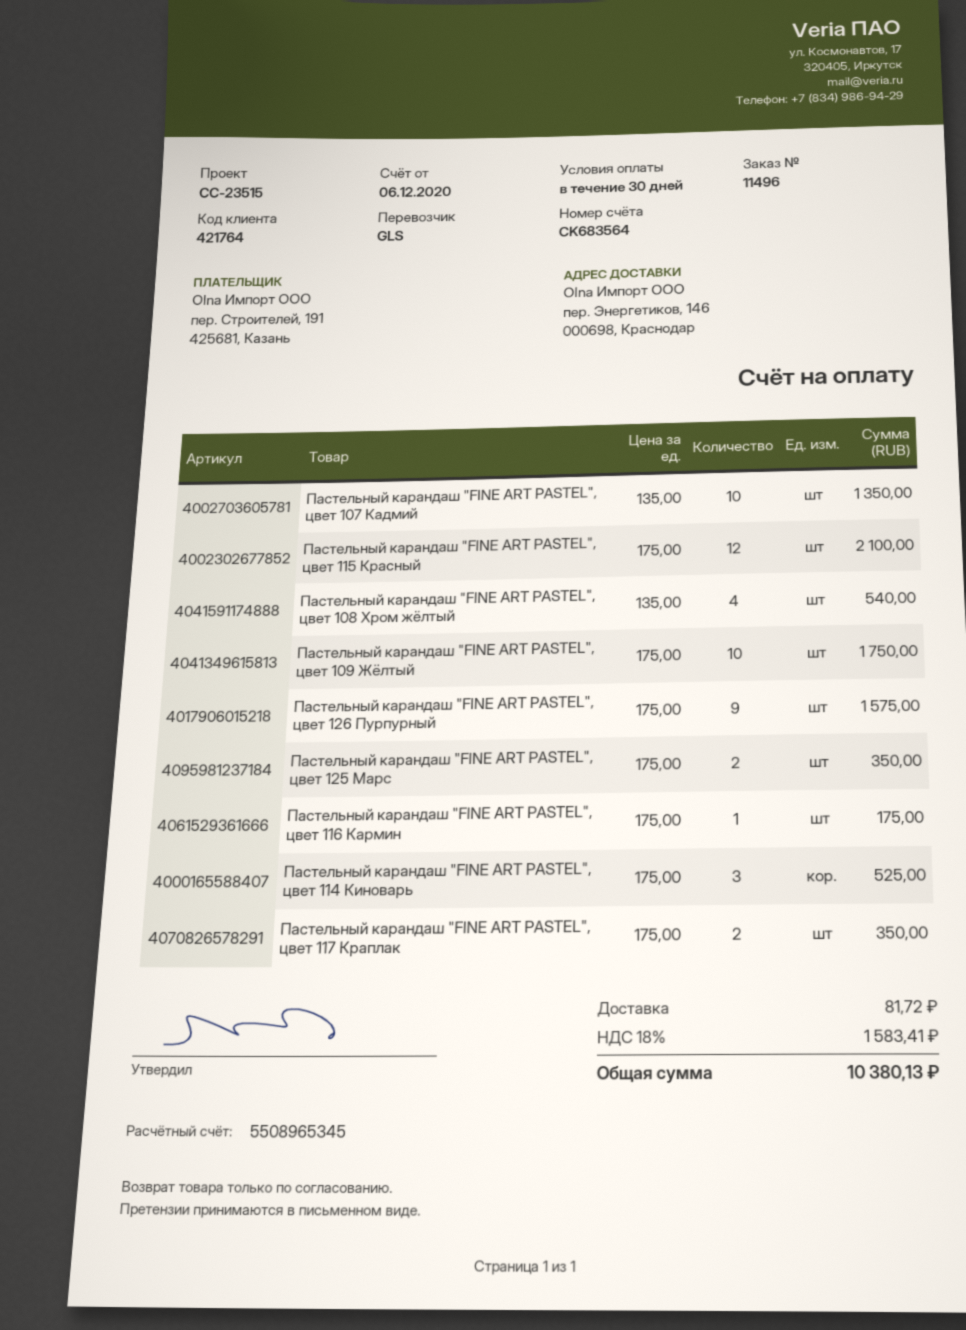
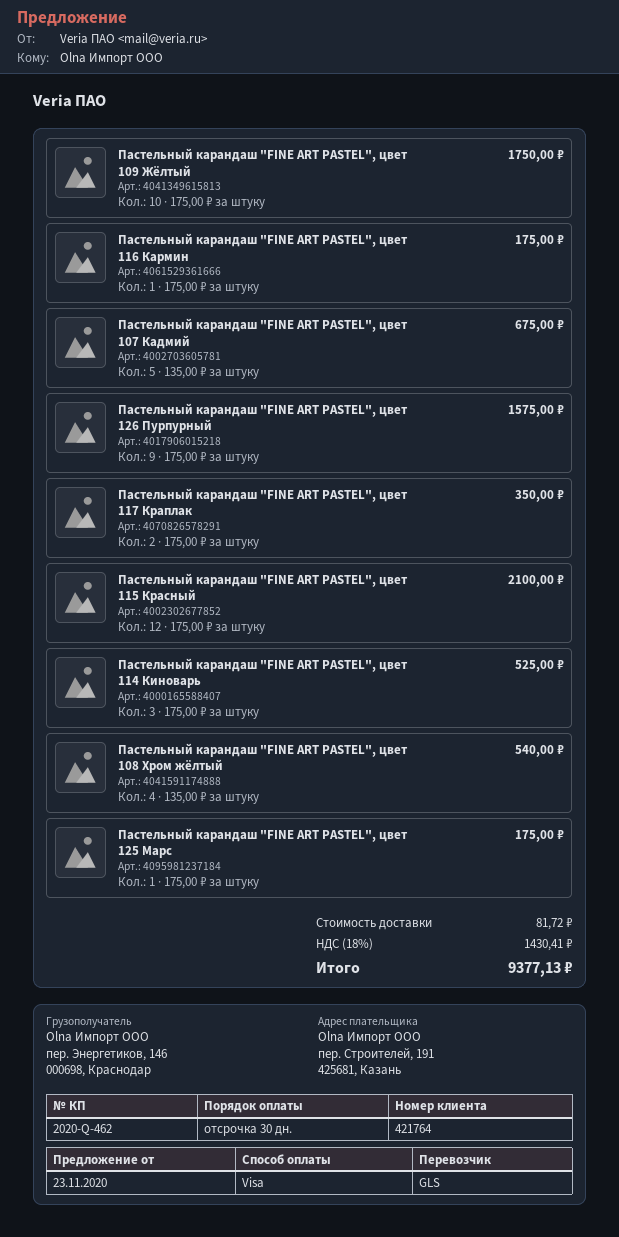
Пастельный карандаш "FINE ART PASTEL", цвет 107 Кадмий: 10 x 135.00 = 1350.00 -> 5 x 135.00 = 675.00
Пастельный карандаш "FINE ART PASTEL", цвет 125 Марс: 2 x 175.00 = 350.00 -> 1 x 175.00 = 175.00
tax: 18% = 1583.41 -> 18% = 1430.41
total: 10380.13 -> 9377.13

